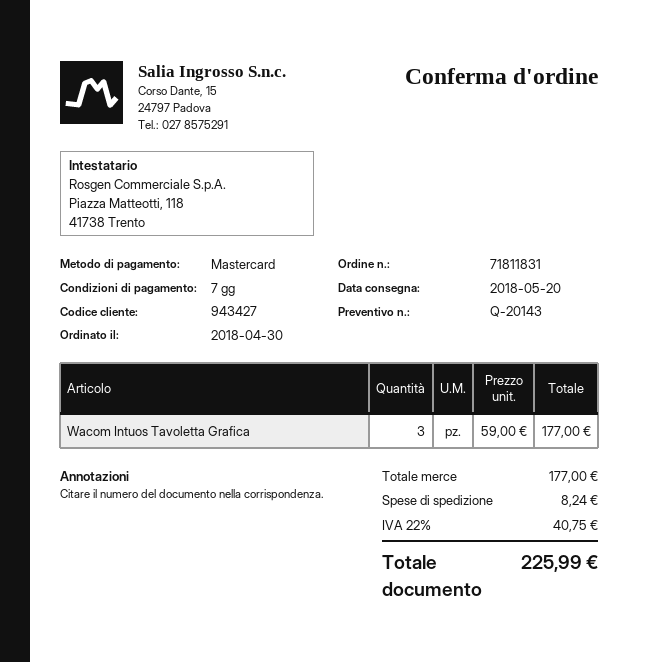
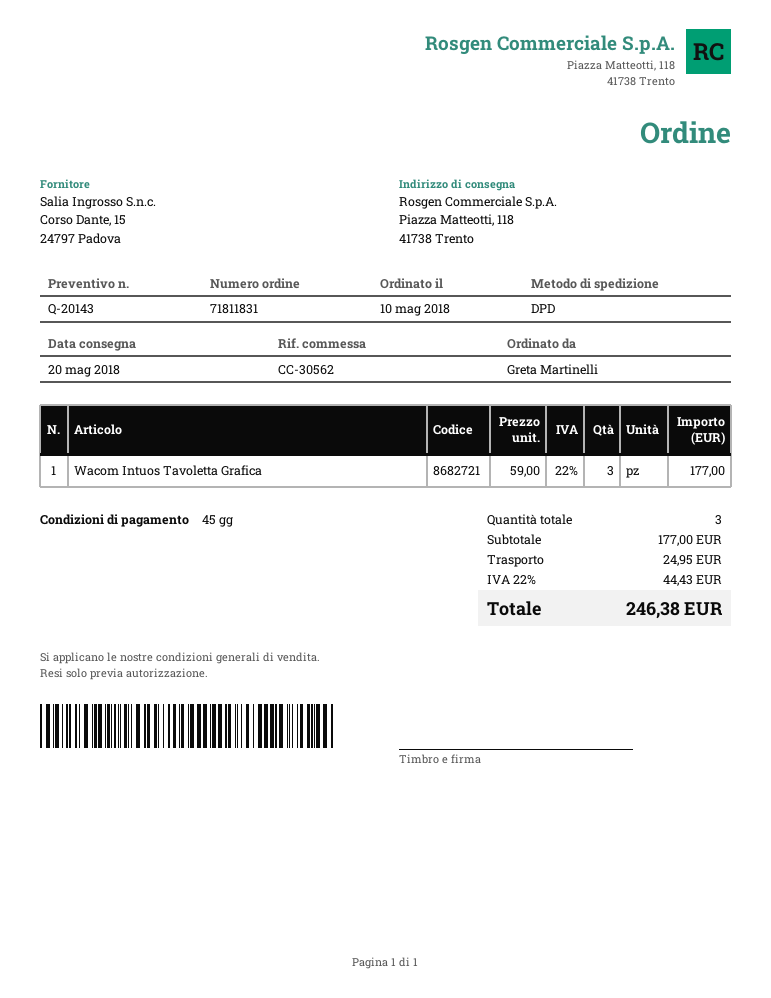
order date: 2018-04-30 -> 2018-05-10
payment terms: 7 days -> 45 days
shipping: 8.24 -> 24.95
tax: 22% = 40.75 -> 22% = 44.43
total: 225.99 -> 246.38

